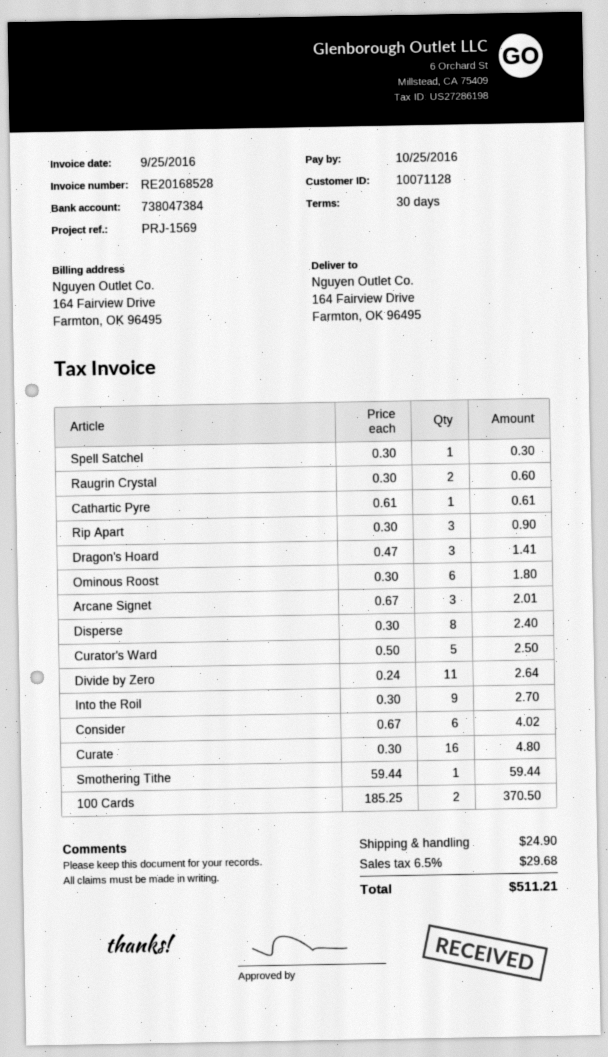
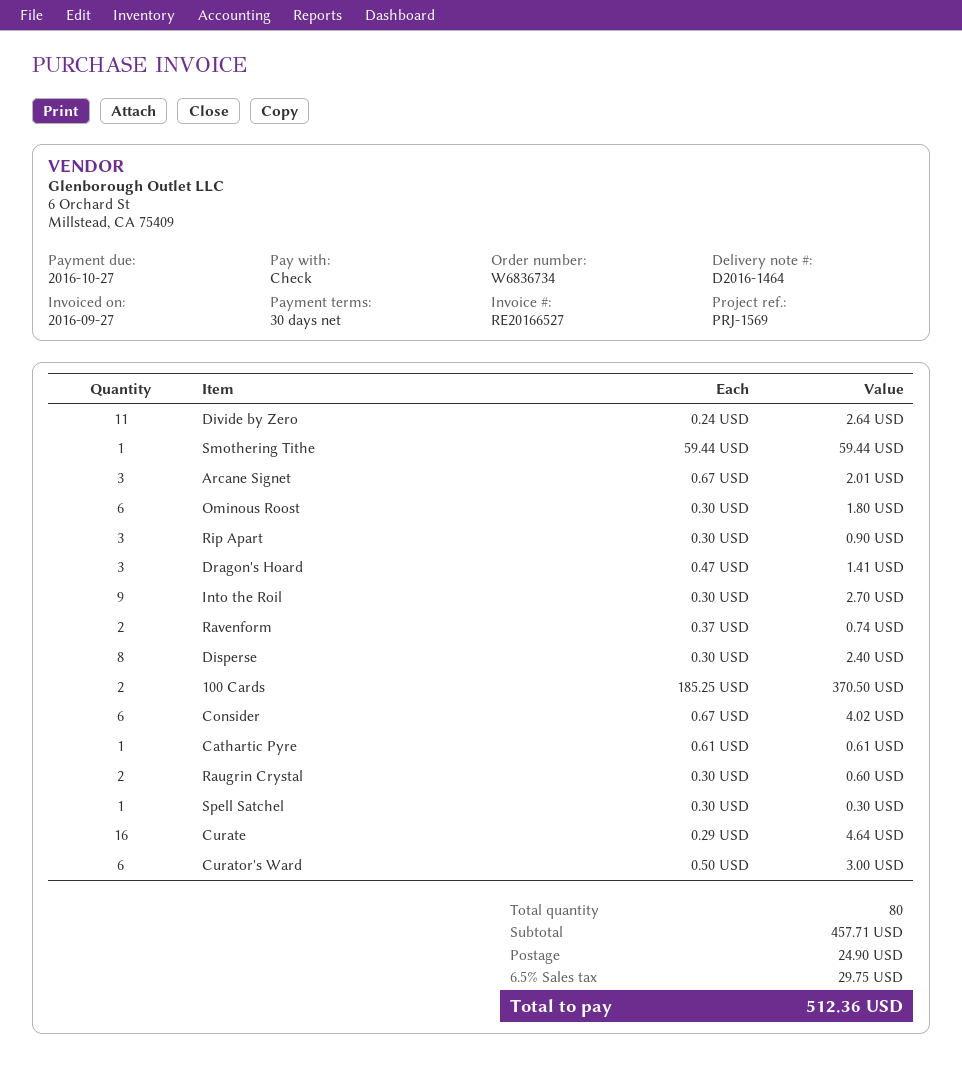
invoice number: RE20168528 -> RE20166527
invoice date: 2016-09-25 -> 2016-09-27
due date: 2016-10-25 -> 2016-10-27
Curator's Ward: 5 x 0.50 = 2.50 -> 6 x 0.50 = 3.00
Curate: 16 x 0.30 = 4.80 -> 16 x 0.29 = 4.64
Ravenform: none -> 2 x 0.37 = 0.74
tax: 6.5% = 29.68 -> 6.5% = 29.75
total: 511.21 -> 512.36

